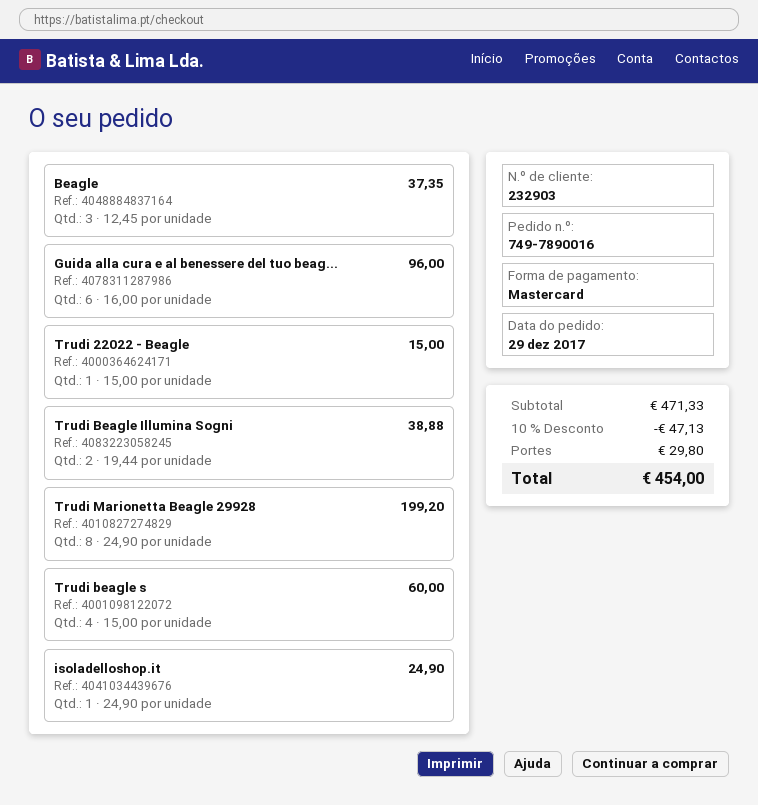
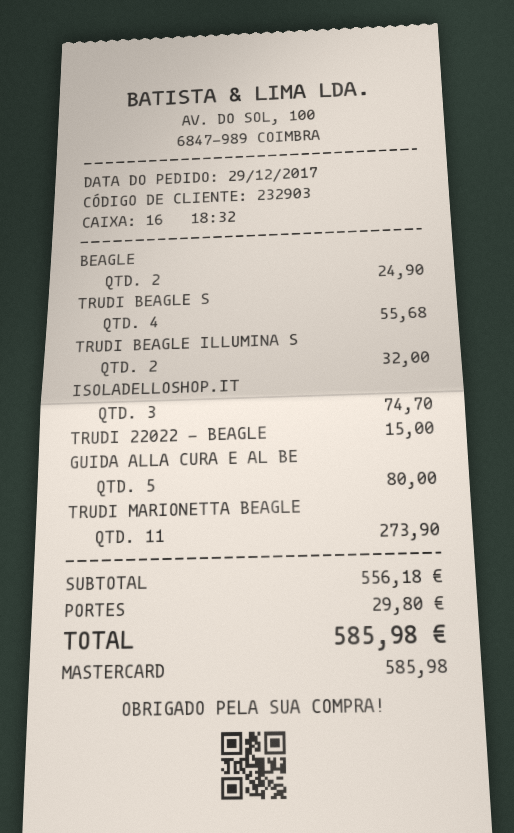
Beagle: 3 for 37.35 -> 2 for 24.90
Guida alla cura e al benessere del tuo beag...: 6 for 96.00 -> 5 for 80.00
Trudi Beagle Illumina Sogni: 2 for 38.88 -> 2 for 32.00
Trudi Marionetta Beagle 29928: 8 for 199.20 -> 11 for 273.90
Trudi beagle s: 4 for 60.00 -> 4 for 55.68
isoladelloshop.it: 1 for 24.90 -> 3 for 74.70
subtotal: 471.33 -> 556.18
discount: 10% = 47.13 -> none
total: 454.00 -> 585.98

